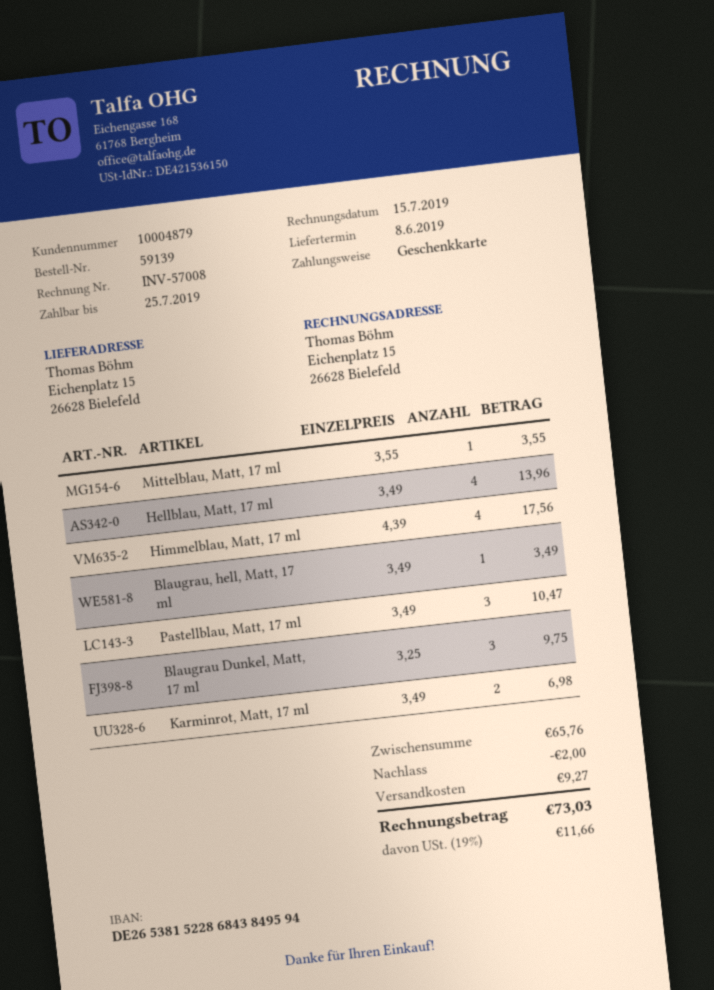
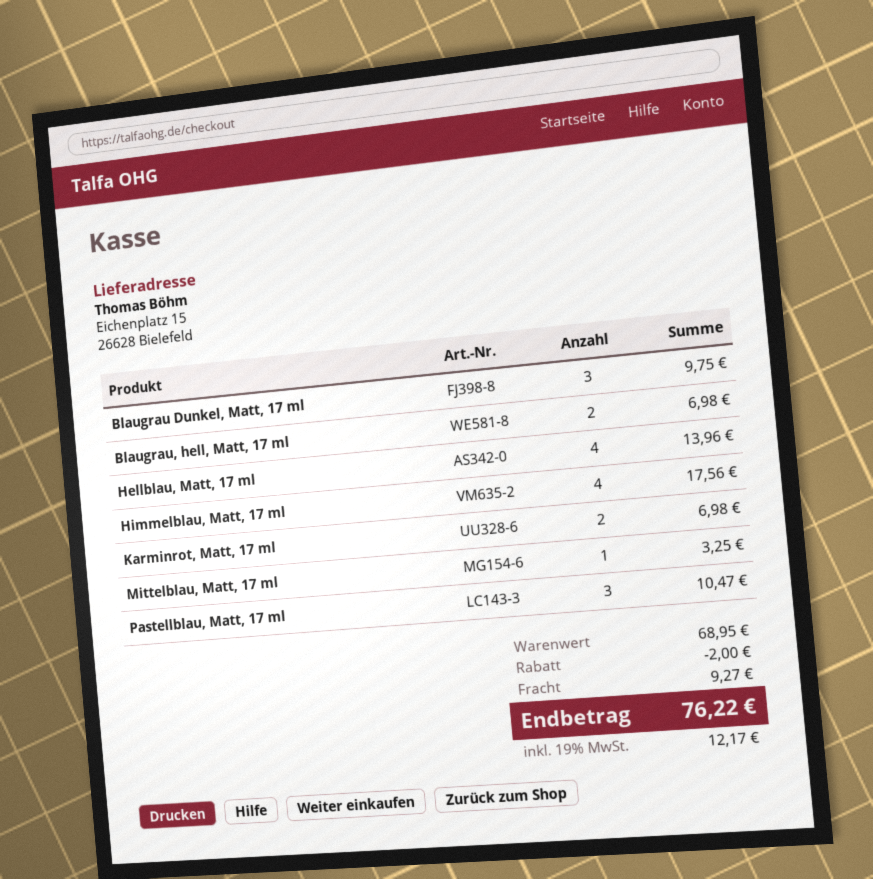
Mittelblau, Matt, 17 ml: 1 for 3.55 -> 1 for 3.25
Blaugrau, hell, Matt, 17 ml: 1 for 3.49 -> 2 for 6.98
subtotal: 65.76 -> 68.95
tax: 19% = 11.66 -> 19% = 12.17
total: 73.03 -> 76.22

